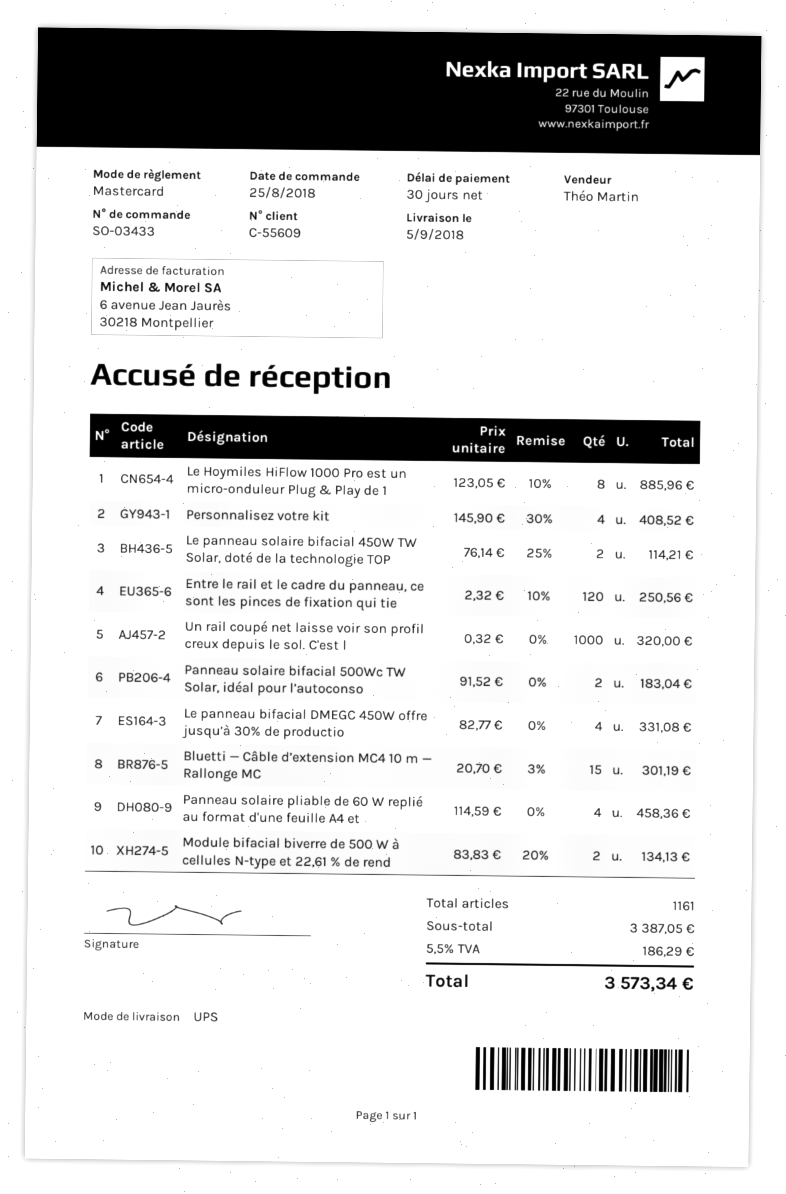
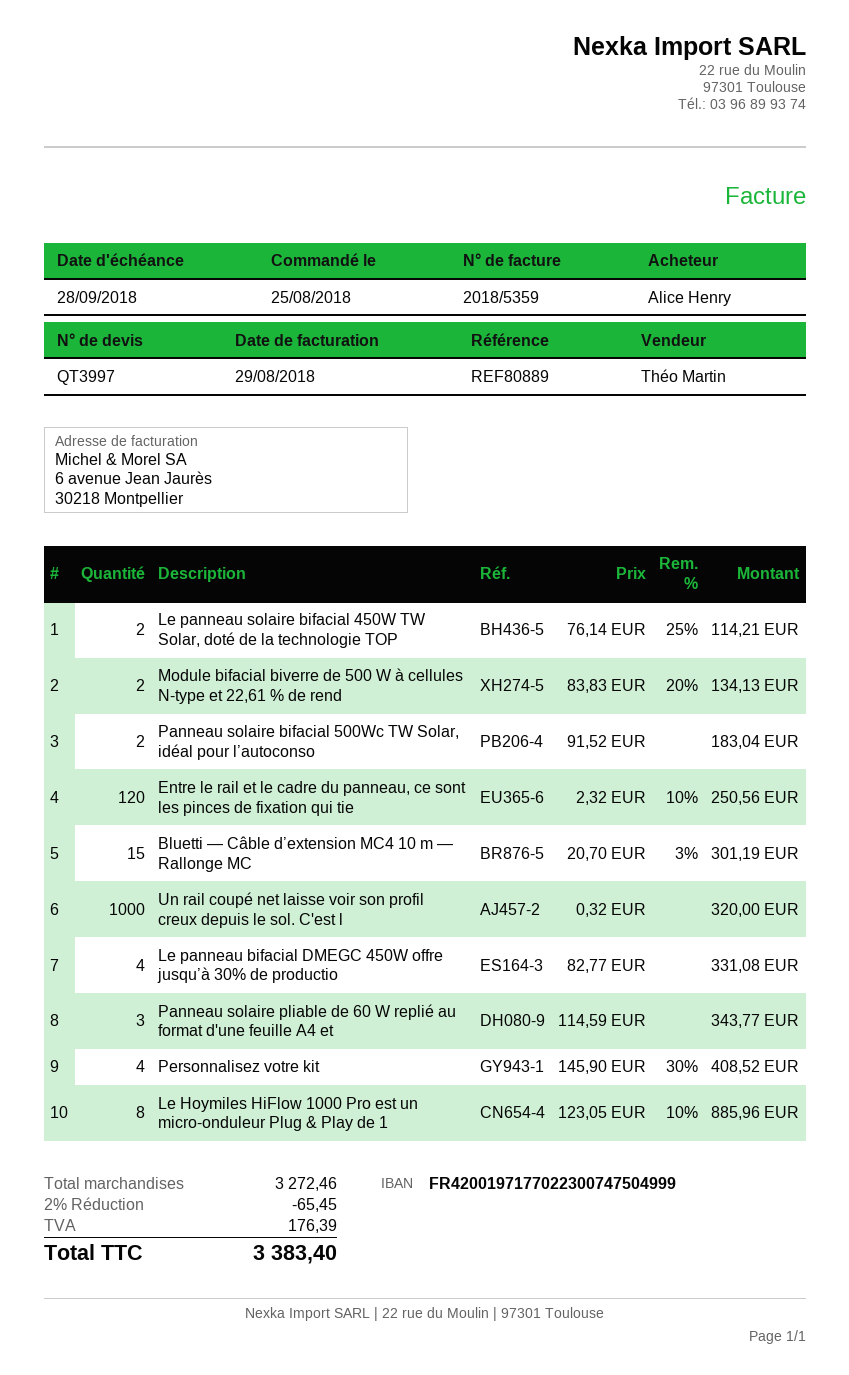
Panneau solaire pliable de 60 W replié au format d'une feuille A4 et: 4 x 114.59 = 458.36 -> 3 x 114.59 = 343.77
subtotal: 3387.05 -> 3272.46
discount: none -> 2% = 65.45
tax: 186.29 -> 176.39
total: 3573.34 -> 3383.40

